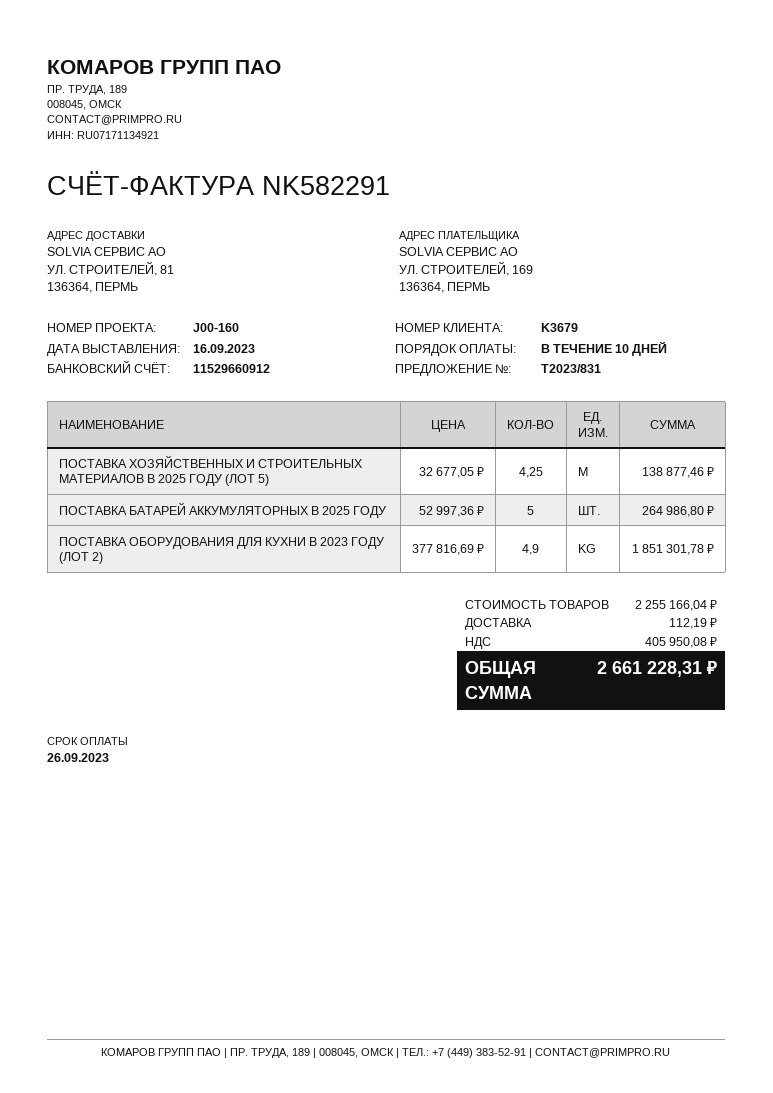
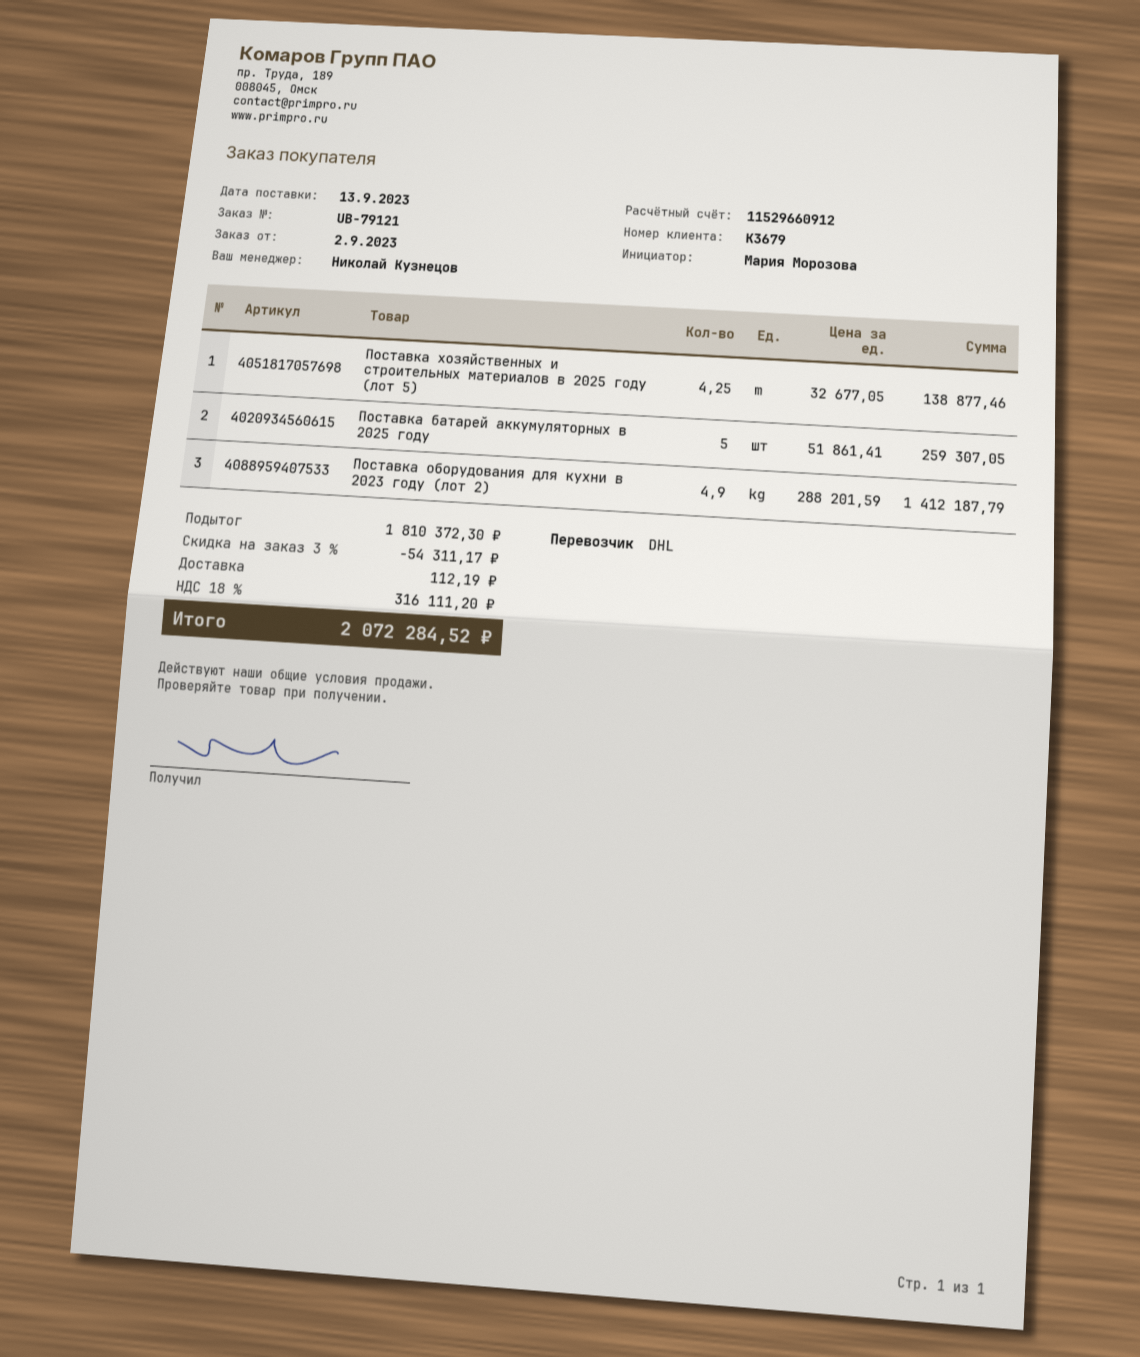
ПОСТАВКА БАТАРЕЙ АККУМУЛЯТОРНЫХ В 2025 ГОДУ: 5 x 52997.36 = 264986.80 -> 5 x 51861.41 = 259307.05
ПОСТАВКА ОБОРУДОВАНИЯ ДЛЯ КУХНИ В 2023 ГОДУ (ЛОТ 2): 4.9 x 377816.69 = 1851301.78 -> 4.9 x 288201.59 = 1412187.79
subtotal: 2255166.04 -> 1810372.30
discount: none -> 3% = 54311.17
tax: 405950.08 -> 316111.20
total: 2661228.31 -> 2072284.52

